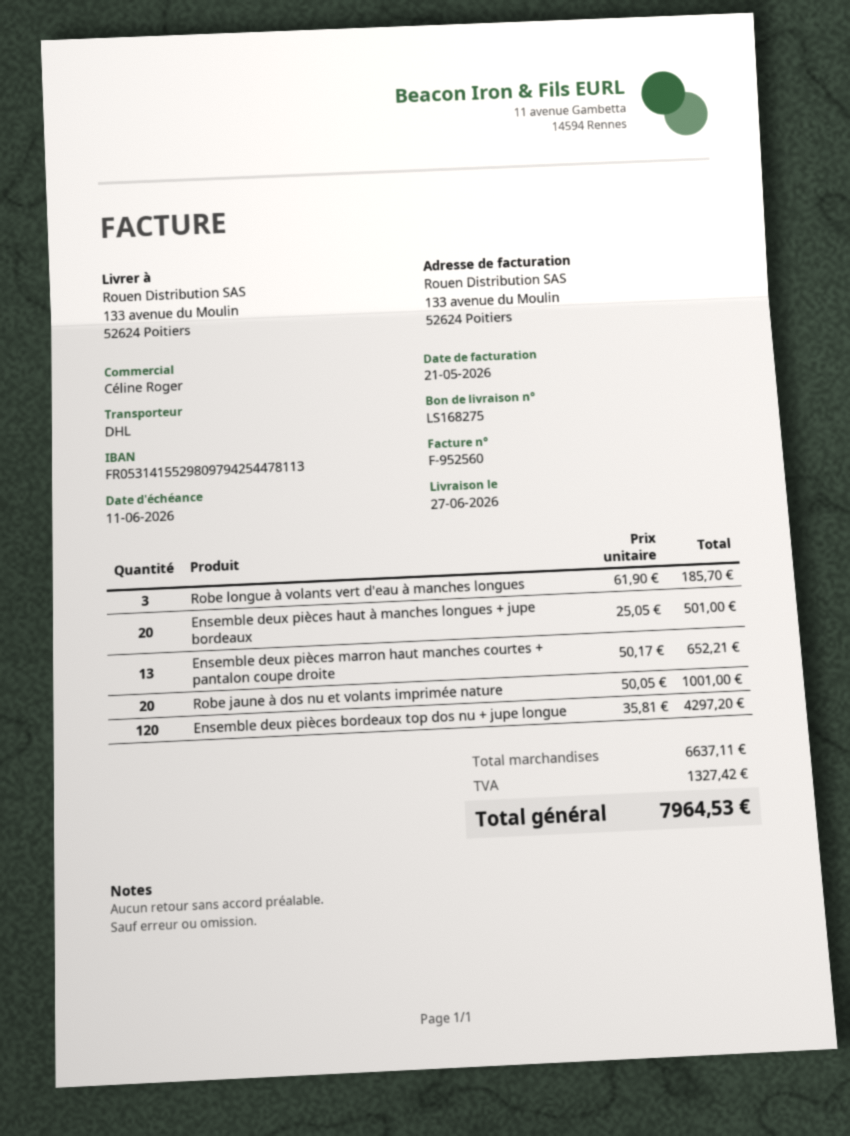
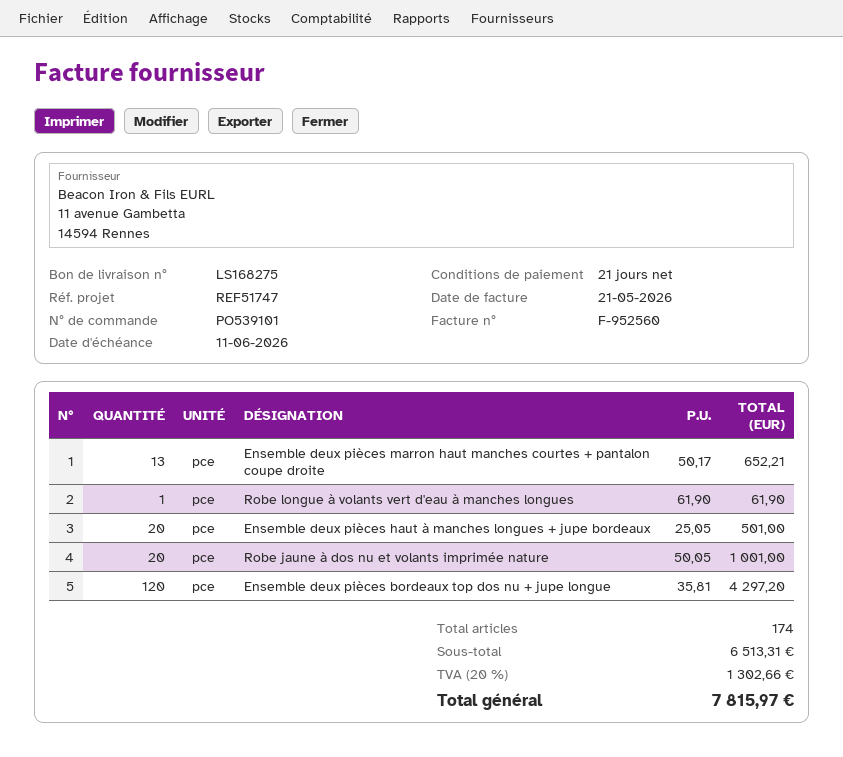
Robe longue à volants vert d'eau à manches longues: 3 x 61.90 = 185.70 -> 1 x 61.90 = 61.90
subtotal: 6637.11 -> 6513.31
tax: 1327.42 -> 1302.66
total: 7964.53 -> 7815.97

